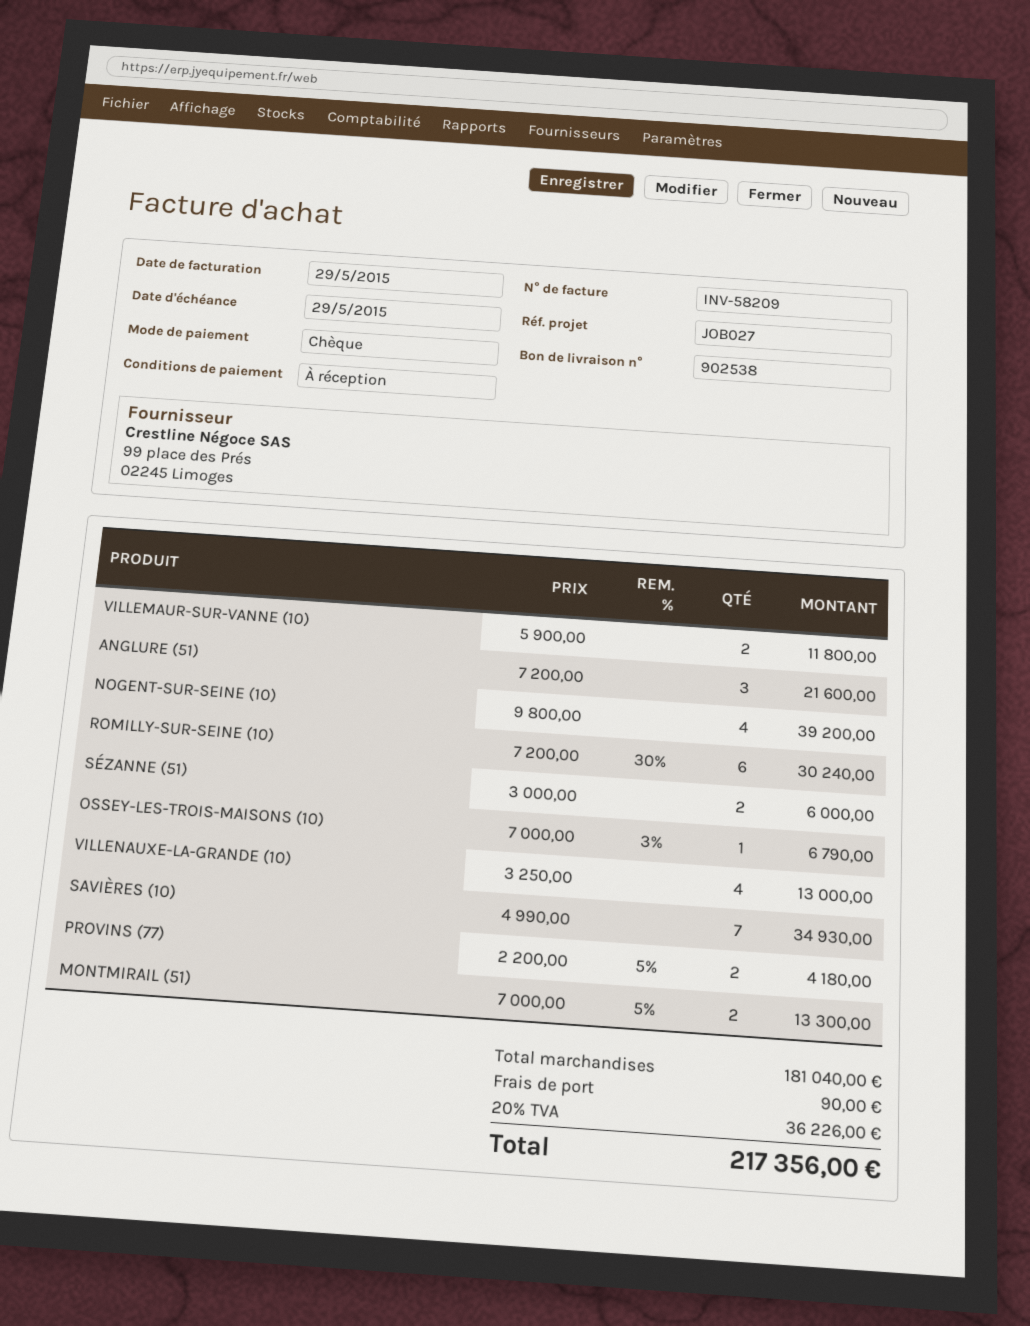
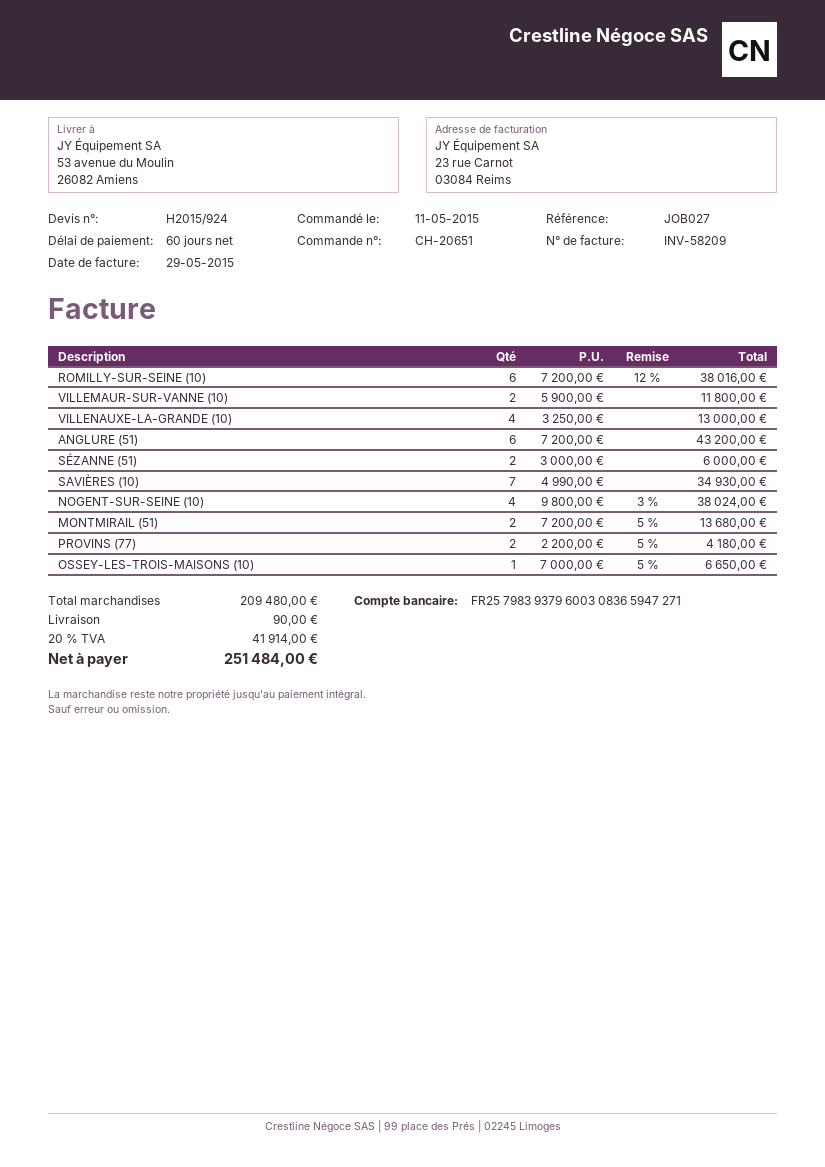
payment terms: on receipt -> 60 days
ANGLURE (51): 3 x 7200.00 = 21600.00 -> 6 x 7200.00 = 43200.00
NOGENT-SUR-SEINE (10): 4 x 9800.00 = 39200.00 -> 4 x 9800.00 - 3% = 38024.00
ROMILLY-SUR-SEINE (10): 6 x 7200.00 - 30% = 30240.00 -> 6 x 7200.00 - 12% = 38016.00
OSSEY-LES-TROIS-MAISONS (10): 1 x 7000.00 - 3% = 6790.00 -> 1 x 7000.00 - 5% = 6650.00
MONTMIRAIL (51): 2 x 7000.00 - 5% = 13300.00 -> 2 x 7200.00 - 5% = 13680.00
subtotal: 181040.00 -> 209480.00
tax: 20% = 36226.00 -> 20% = 41914.00
total: 217356.00 -> 251484.00

